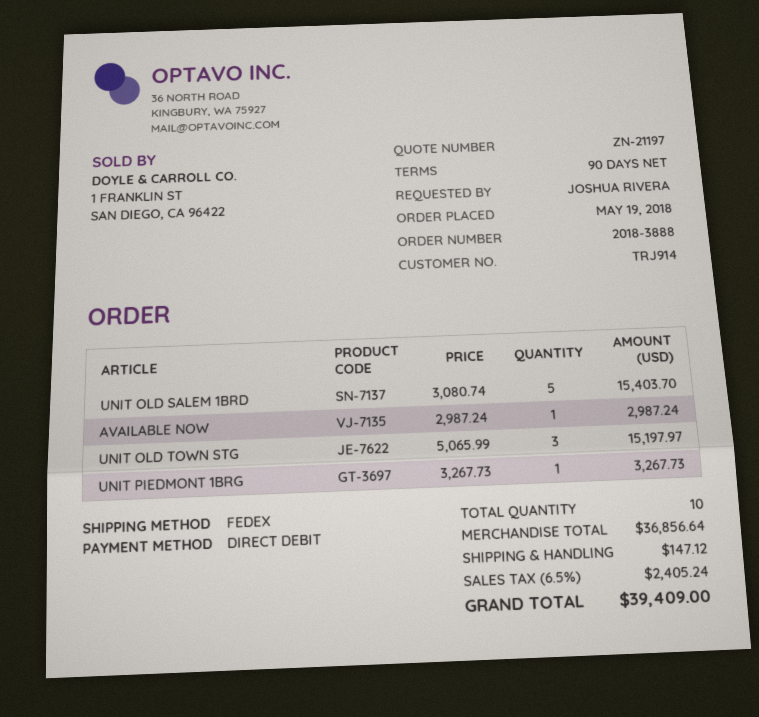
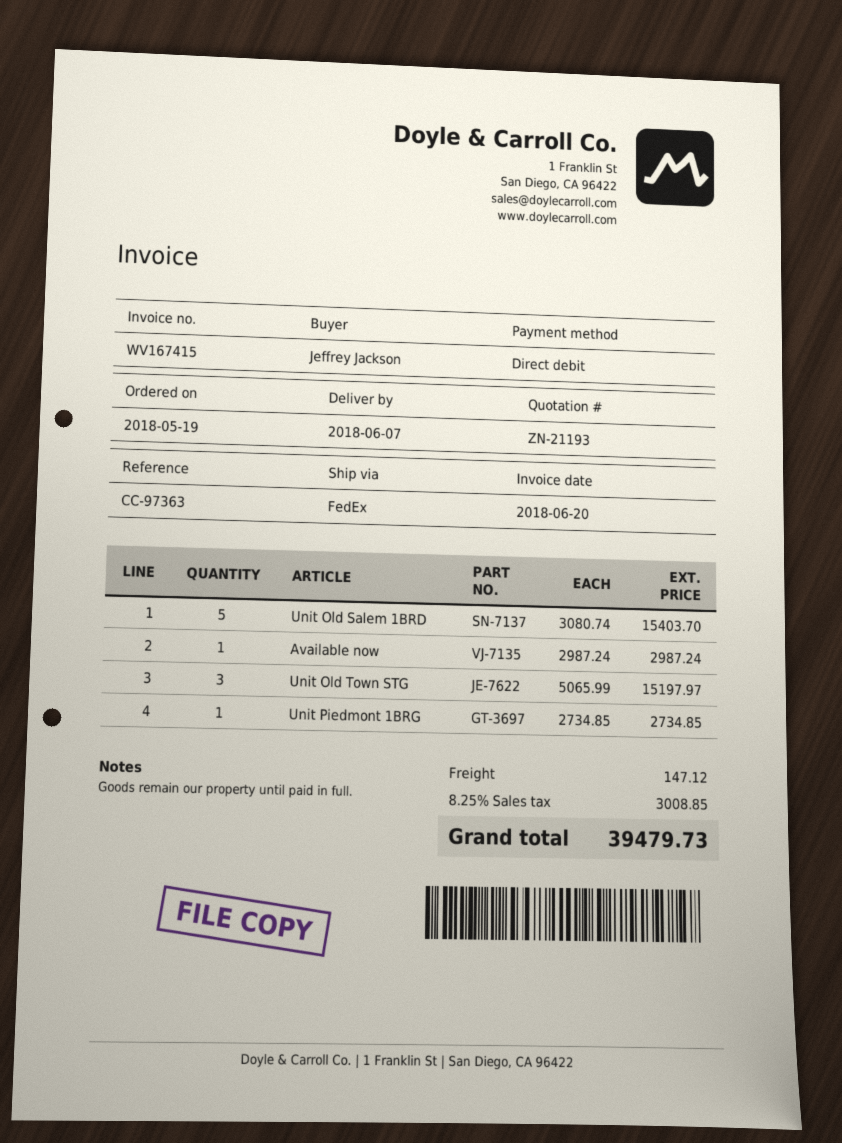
quote number: ZN-21197 -> ZN-21193
ordered by: JOSHUA RIVERA -> Jeffrey Jackson
UNIT PIEDMONT 1BRG: 1 x 3267.73 = 3267.73 -> 1 x 2734.85 = 2734.85
tax: 6.5% = 2405.24 -> 8.25% = 3008.85
total: 39409.00 -> 39479.73

